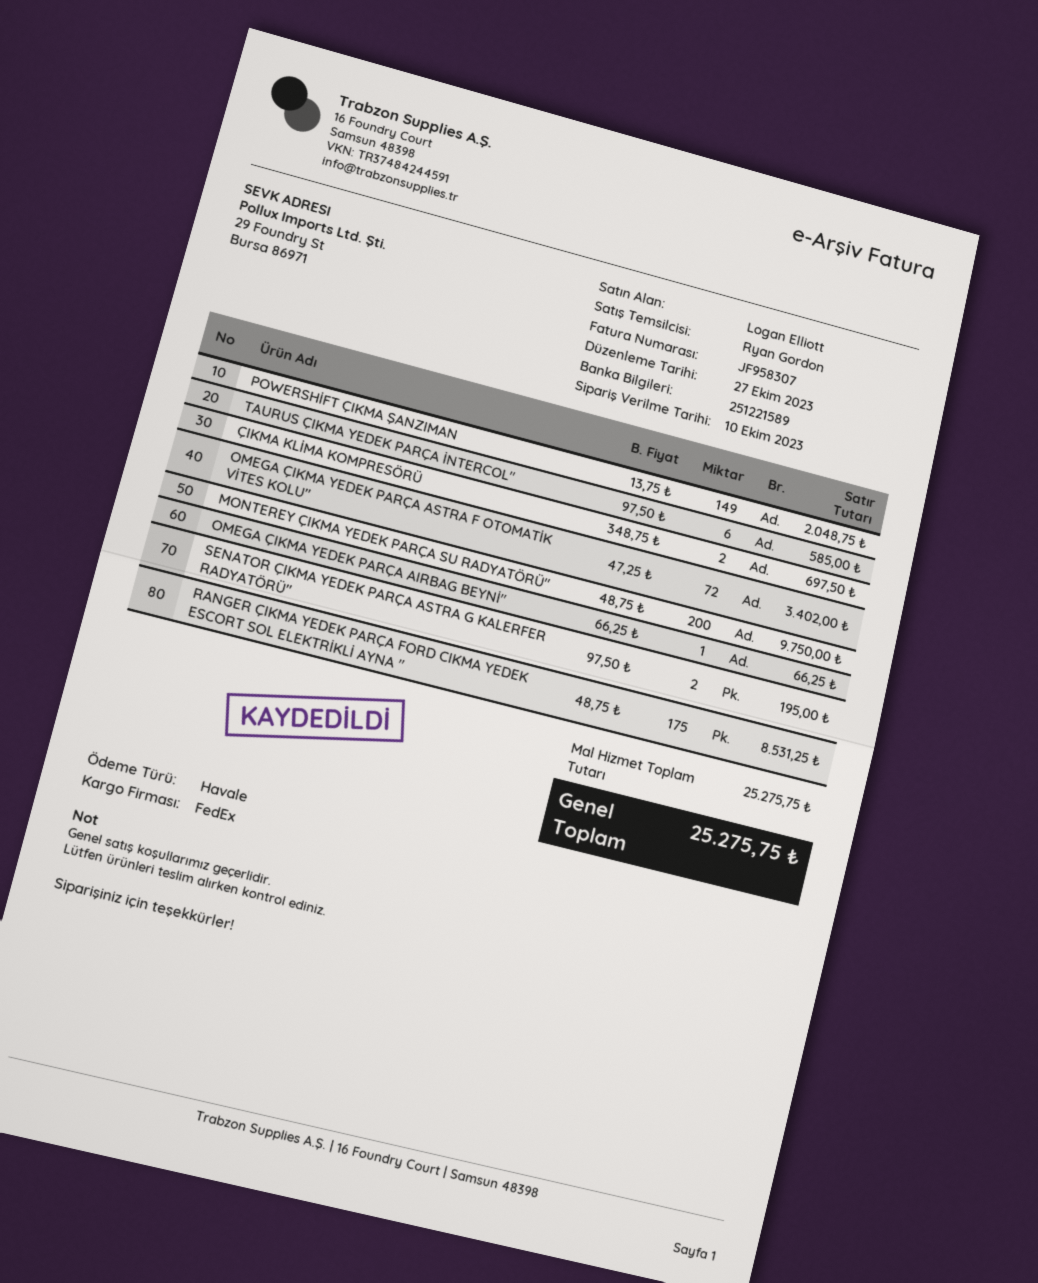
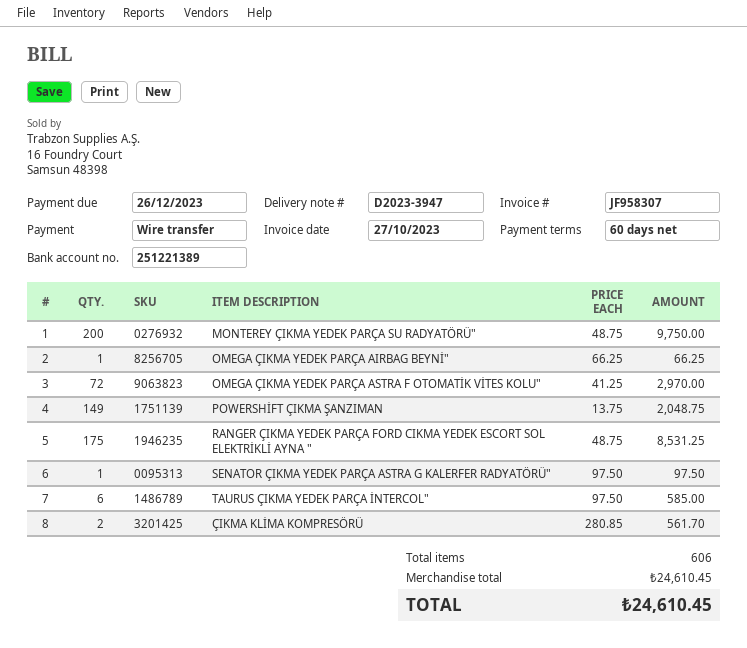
bank account: 251221589 -> 251221389
ÇIKMA KLİMA KOMPRESÖRÜ: 2 x 348.75 = 697.50 -> 2 x 280.85 = 561.70
OMEGA ÇIKMA YEDEK PARÇA ASTRA F OTOMATİK VİTES KOLU": 72 x 47.25 = 3402.00 -> 72 x 41.25 = 2970.00
SENATOR ÇIKMA YEDEK PARÇA ASTRA G KALERFER RADYATÖRÜ": 2 x 97.50 = 195.00 -> 1 x 97.50 = 97.50
subtotal: 25275.75 -> 24610.45
total: 25275.75 -> 24610.45

